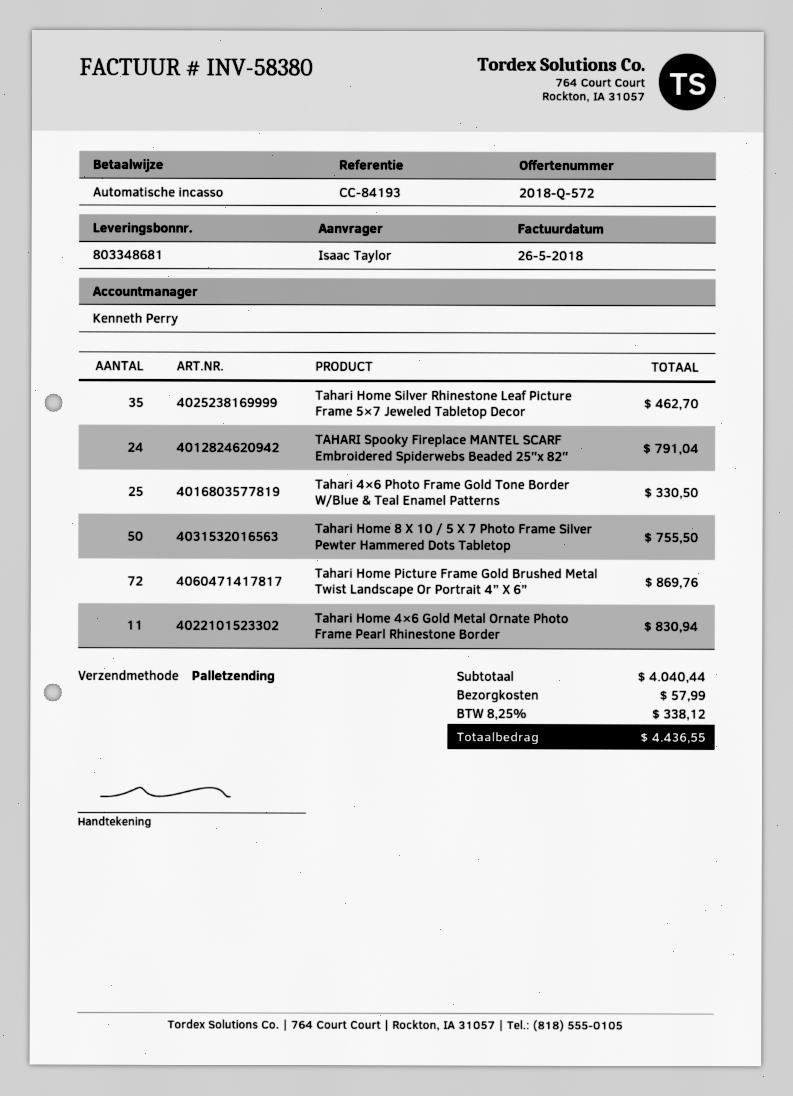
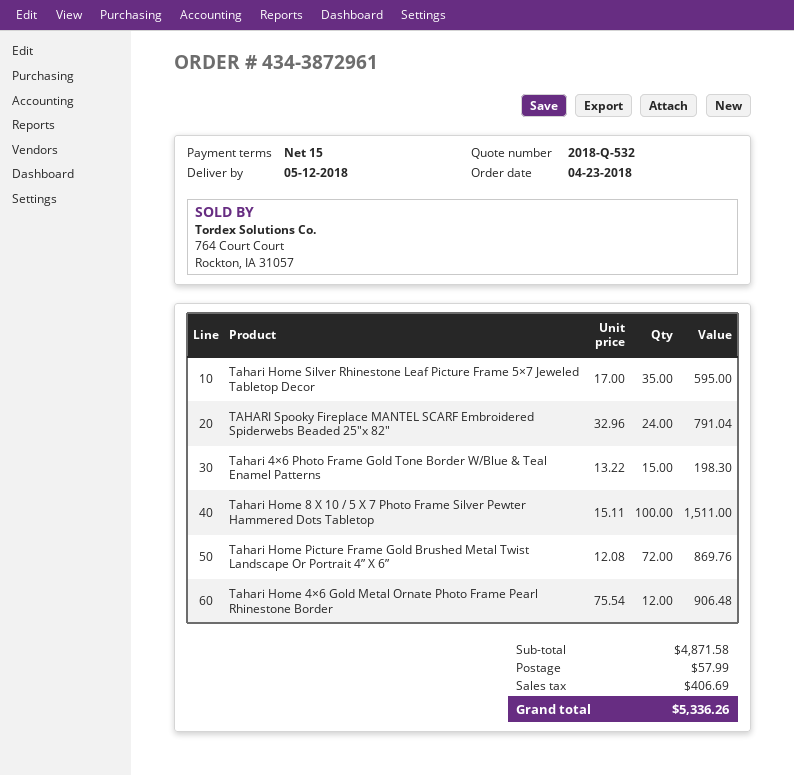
quote number: 2018-Q-572 -> 2018-Q-532
Tahari Home Silver Rhinestone Leaf Picture Frame 5×7 Jeweled Tabletop Decor: 35 for 462.70 -> 35 for 595.00
Tahari 4×6 Photo Frame Gold Tone Border W/Blue & Teal Enamel Patterns: 25 for 330.50 -> 15 for 198.30
Tahari Home 8 X 10 / 5 X 7 Photo Frame Silver Pewter Hammered Dots Tabletop: 50 for 755.50 -> 100 for 1511.00
Tahari Home 4×6 Gold Metal Ornate Photo Frame Pearl Rhinestone Border: 11 for 830.94 -> 12 for 906.48
subtotal: 4040.44 -> 4871.58
tax: 338.12 -> 406.69
total: 4436.55 -> 5336.26

